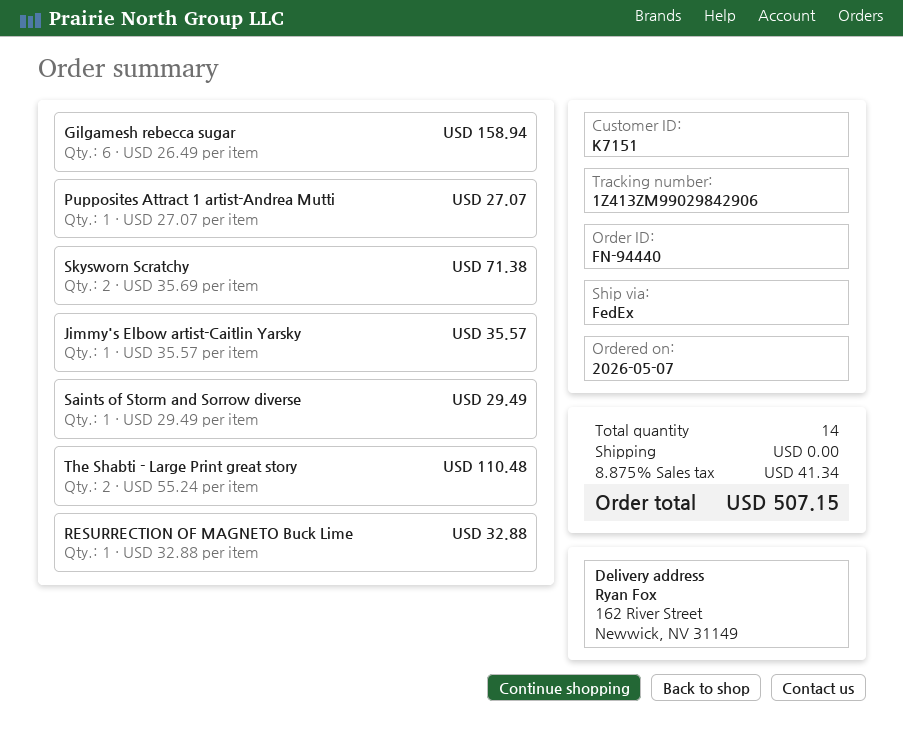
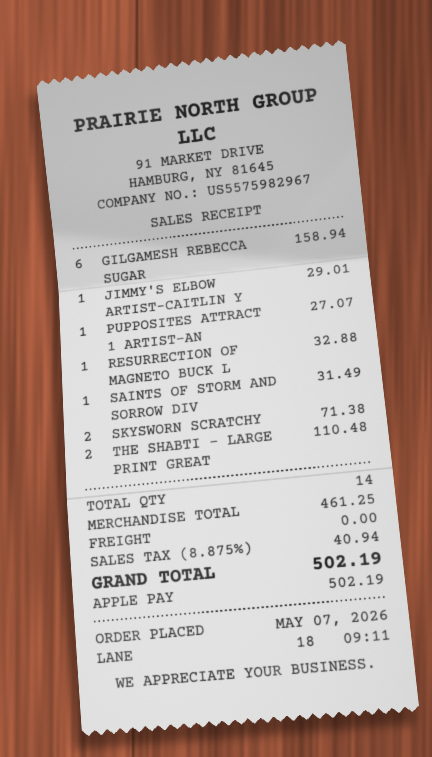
Jimmy's Elbow artist-Caitlin Yarsky: 1 for 35.57 -> 1 for 29.01
Saints of Storm and Sorrow diverse: 1 for 29.49 -> 1 for 31.49
tax: 8.875% = 41.34 -> 8.875% = 40.94
total: 507.15 -> 502.19

